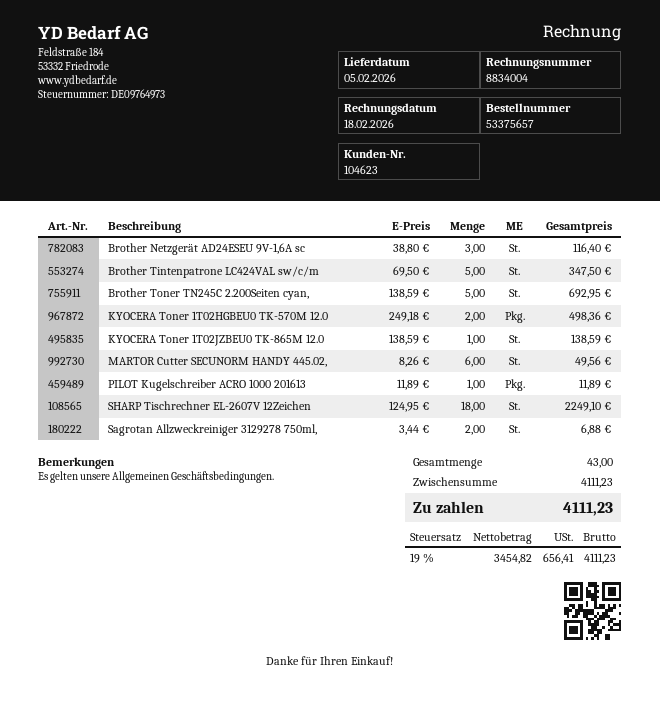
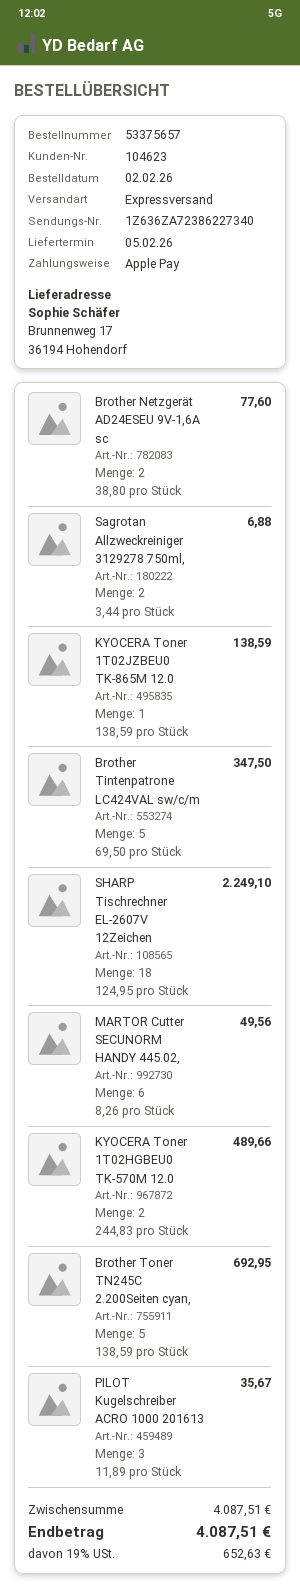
Brother Netzgerät AD24ESEU 9V-1,6A sc: 3 x 38.80 = 116.40 -> 2 x 38.80 = 77.60
KYOCERA Toner 1T02HGBEU0 TK-570M 12.0: 2 x 249.18 = 498.36 -> 2 x 244.83 = 489.66
PILOT Kugelschreiber ACRO 1000 201613: 1 x 11.89 = 11.89 -> 3 x 11.89 = 35.67
subtotal: 4111.23 -> 4087.51
tax: 19% = 656.41 -> 19% = 652.63
total: 4111.23 -> 4087.51

